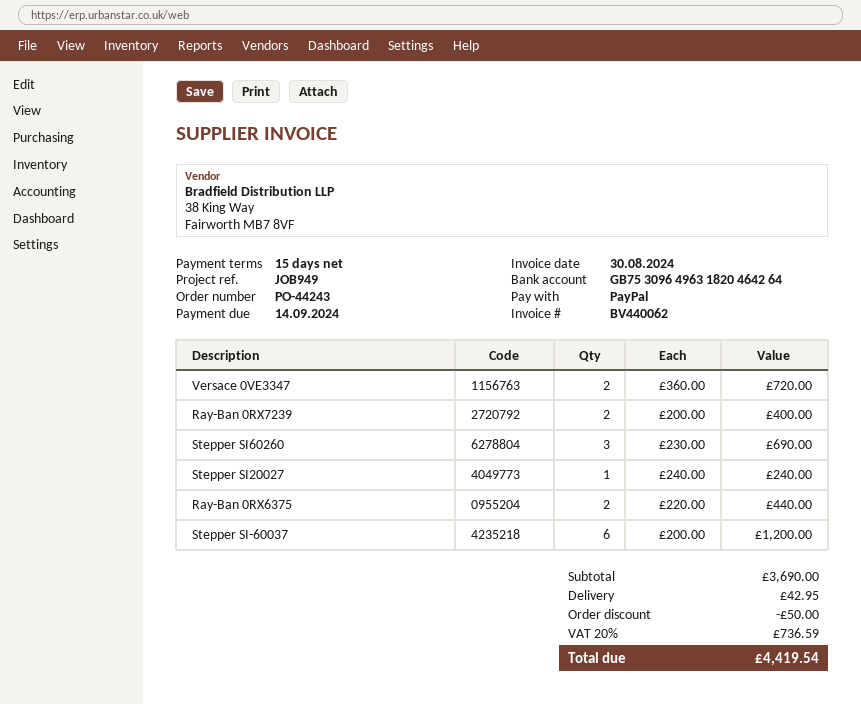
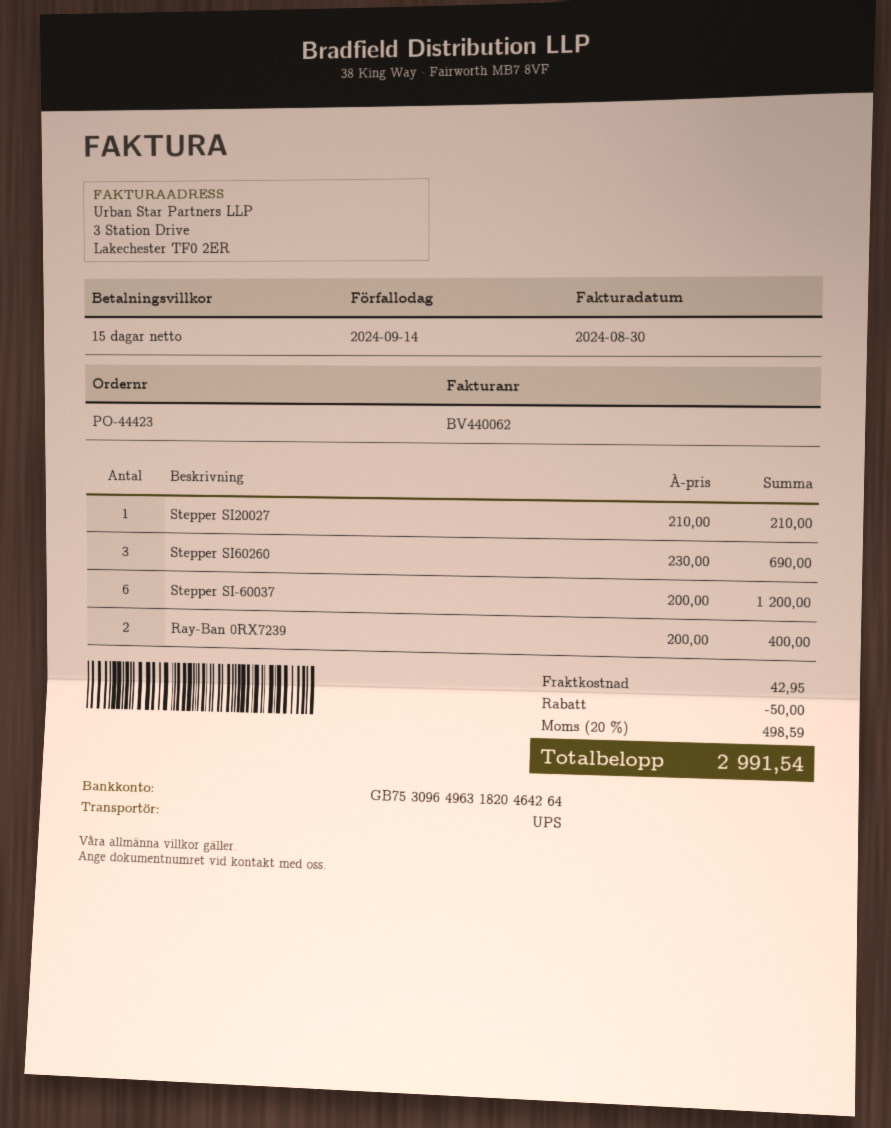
order number: PO-44243 -> PO-44423
Versace 0VE3347: 2 x 360.00 = 720.00 -> none
Stepper SI20027: 1 x 240.00 = 240.00 -> 1 x 210.00 = 210.00
Ray-Ban 0RX6375: 2 x 220.00 = 440.00 -> none
tax: 20% = 736.59 -> 20% = 498.59
total: 4419.54 -> 2991.54

